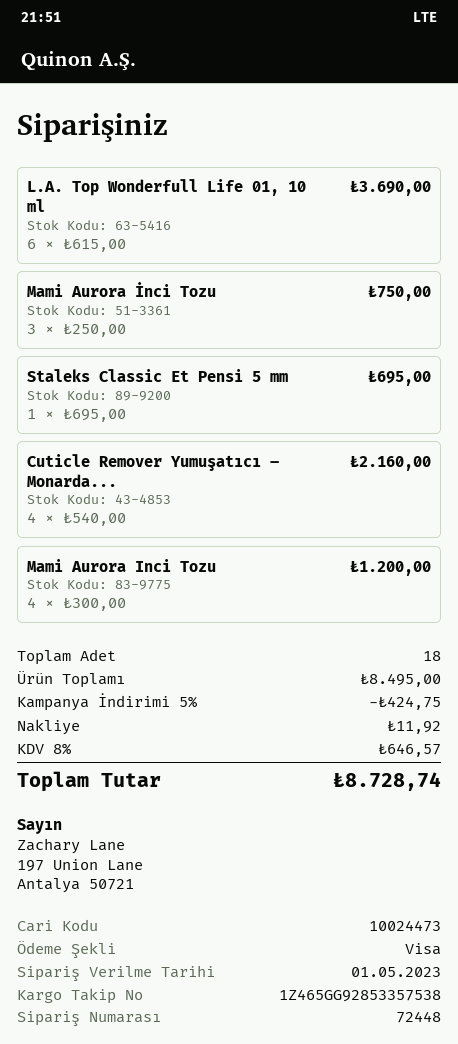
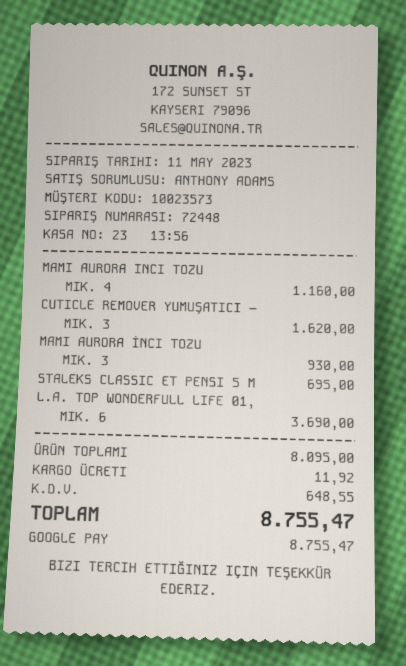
order date: 2023-05-01 -> 2023-05-11
customer number: 10024473 -> 10023573
payment method: Visa -> Google Pay
Mami Aurora İnci Tozu: 3 for 750.00 -> 3 for 930.00
Cuticle Remover Yumuşatıcı – Monarda...: 4 for 2160.00 -> 3 for 1620.00
Mami Aurora Inci Tozu: 4 for 1200.00 -> 4 for 1160.00
subtotal: 8495.00 -> 8095.00
discount: 5% = 424.75 -> none
tax: 646.57 -> 648.55
total: 8728.74 -> 8755.47

